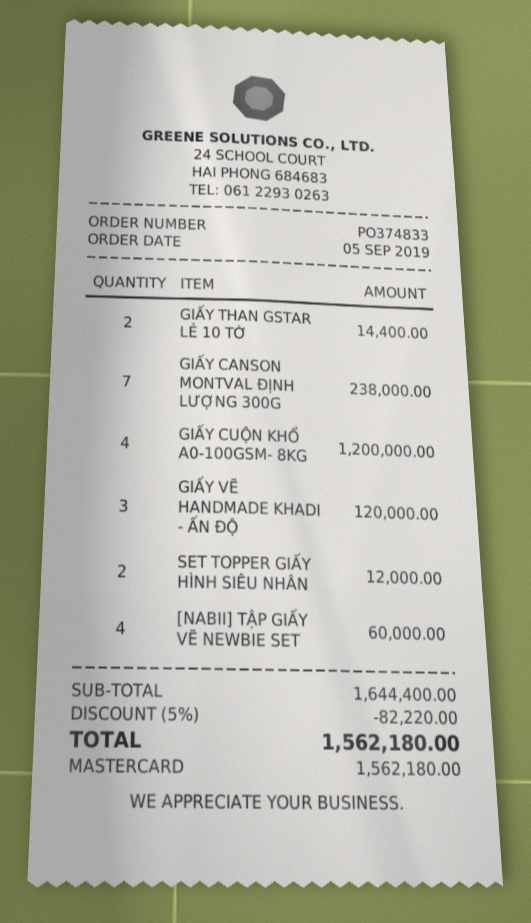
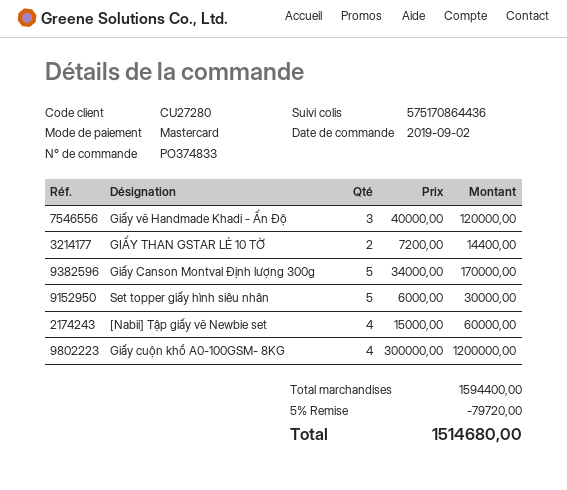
order date: 2019-09-05 -> 2019-09-02
GIẤY CANSON MONTVAL ĐỊNH LƯỢNG 300G: 7 for 238000.00 -> 5 for 170000.00
SET TOPPER GIẤY HÌNH SIÊU NHÂN: 2 for 12000.00 -> 5 for 30000.00
subtotal: 1644400.00 -> 1594400.00
discount: 5% = 82220.00 -> 5% = 79720.00
total: 1562180.00 -> 1514680.00

